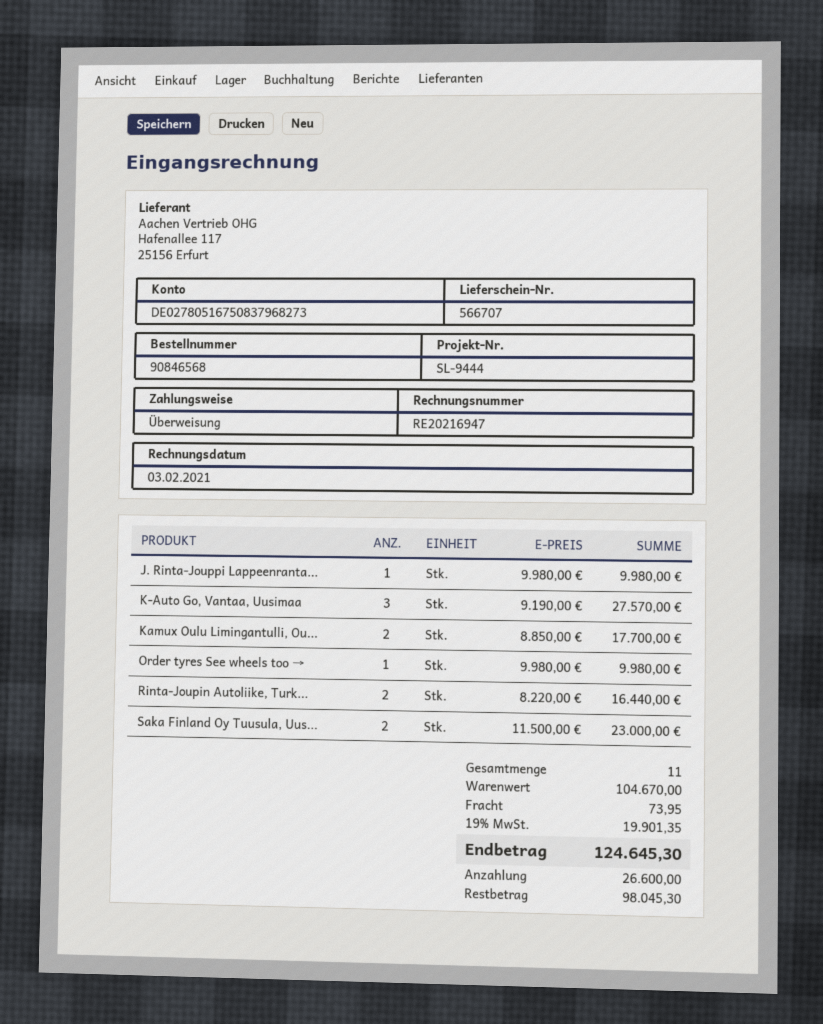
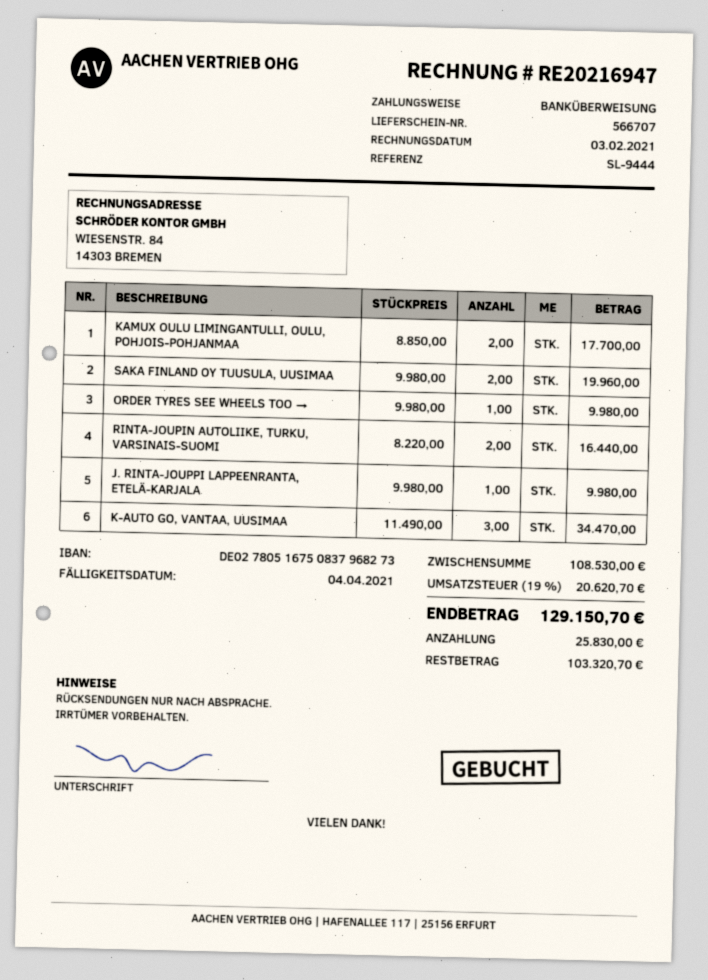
K-Auto Go, Vantaa, Uusimaa: 3 x 9190.00 = 27570.00 -> 3 x 11490.00 = 34470.00
Saka Finland Oy Tuusula, Uus...: 2 x 11500.00 = 23000.00 -> 2 x 9980.00 = 19960.00
subtotal: 104670.00 -> 108530.00
shipping: 73.95 -> none
tax: 19% = 19901.35 -> 19% = 20620.70
total: 124645.30 -> 129150.70
deposit: 26600.00 -> 25830.00
balance: 98045.30 -> 103320.70

